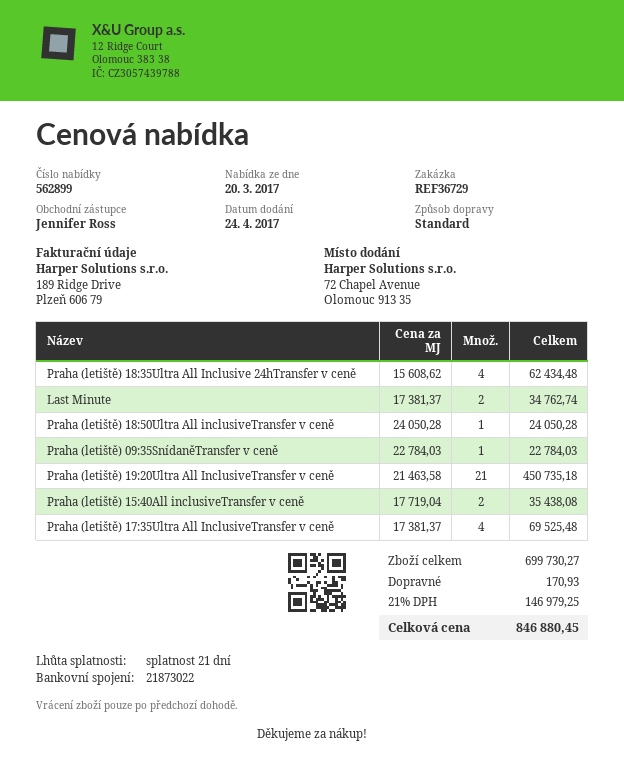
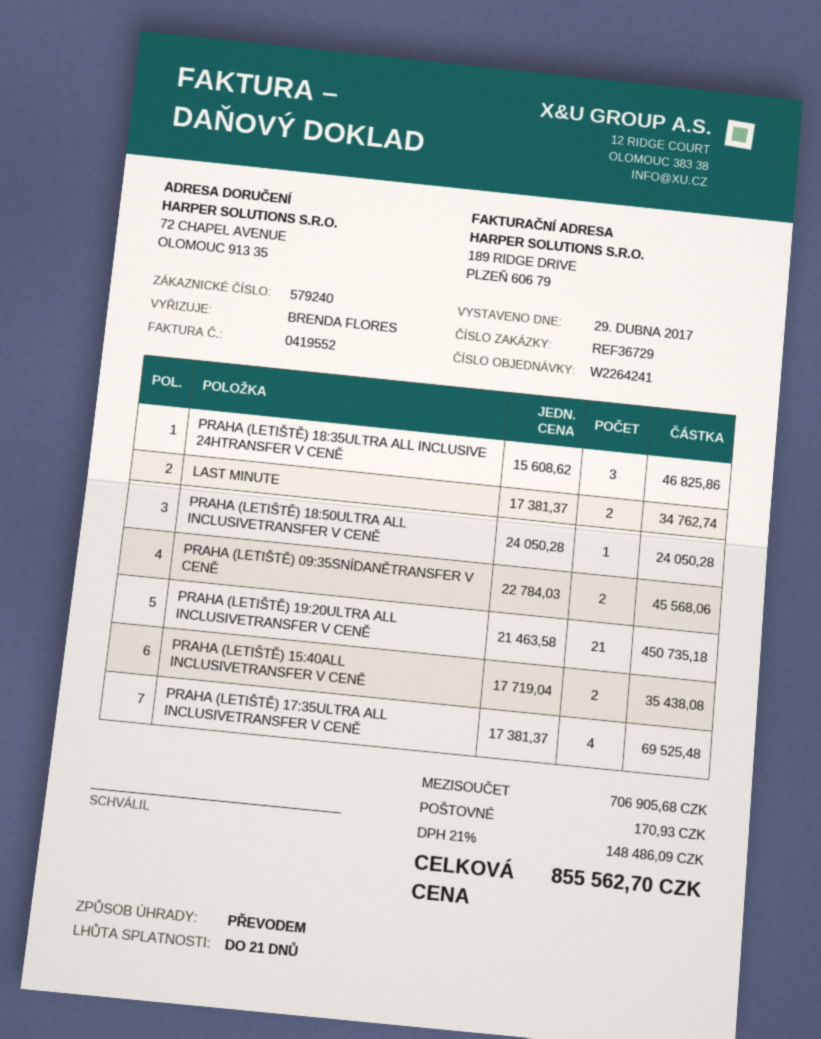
sales rep: Jennifer Ross -> BRENDA FLORES
Praha (letiště) 18:35Ultra All Inclusive 24hTransfer v ceně: 4 x 15608.62 = 62434.48 -> 3 x 15608.62 = 46825.86
Praha (letiště) 09:35SnídaněTransfer v ceně: 1 x 22784.03 = 22784.03 -> 2 x 22784.03 = 45568.06
subtotal: 699730.27 -> 706905.68
tax: 21% = 146979.25 -> 21% = 148486.09
total: 846880.45 -> 855562.70

